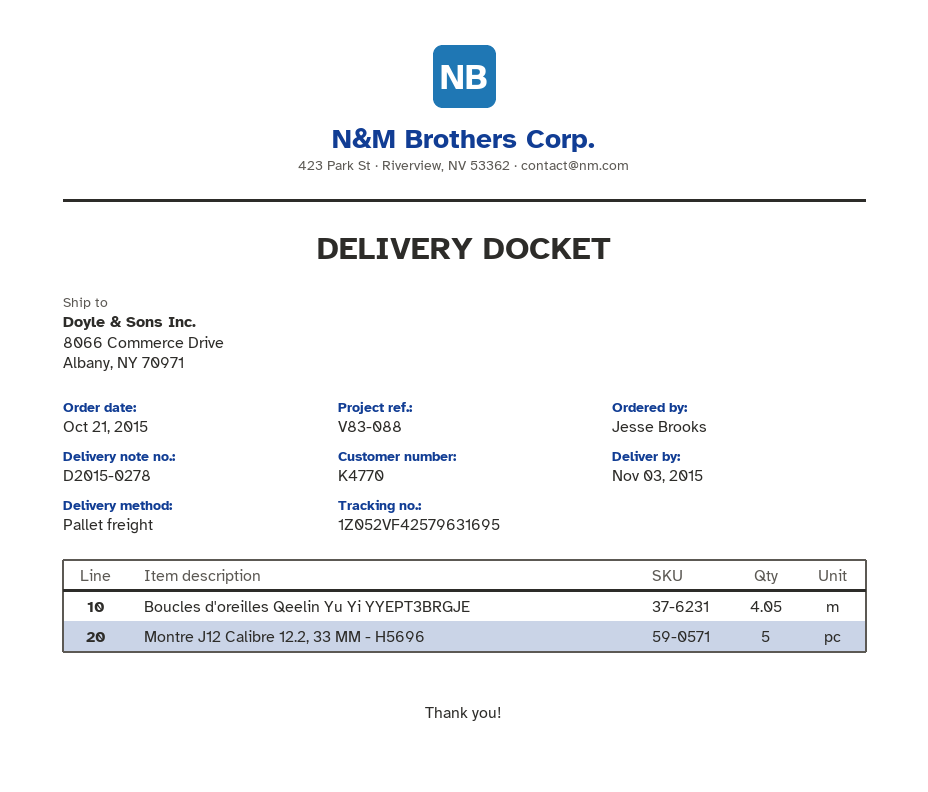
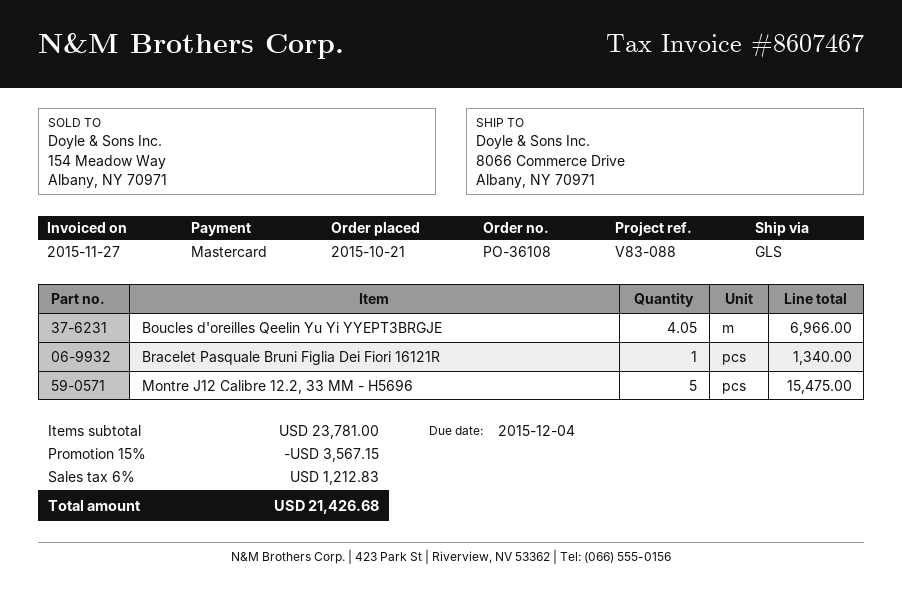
shipping method: pallet freight -> GLS
Bracelet Pasquale Bruni Figlia Dei Fiori 16121R: none -> 1

